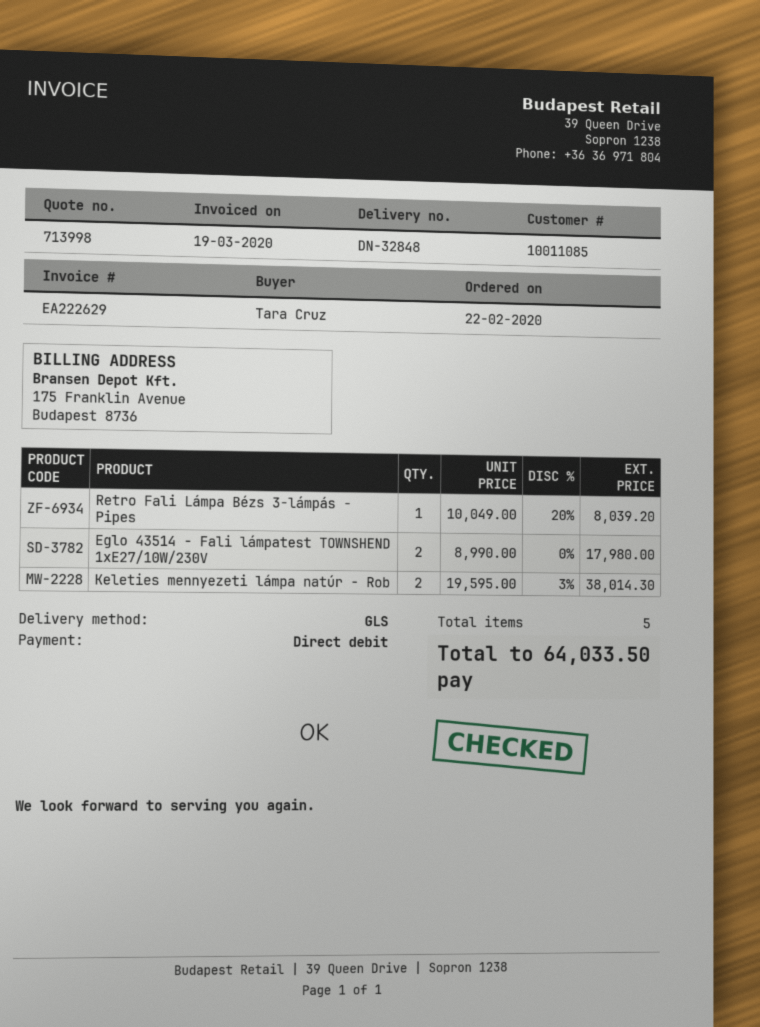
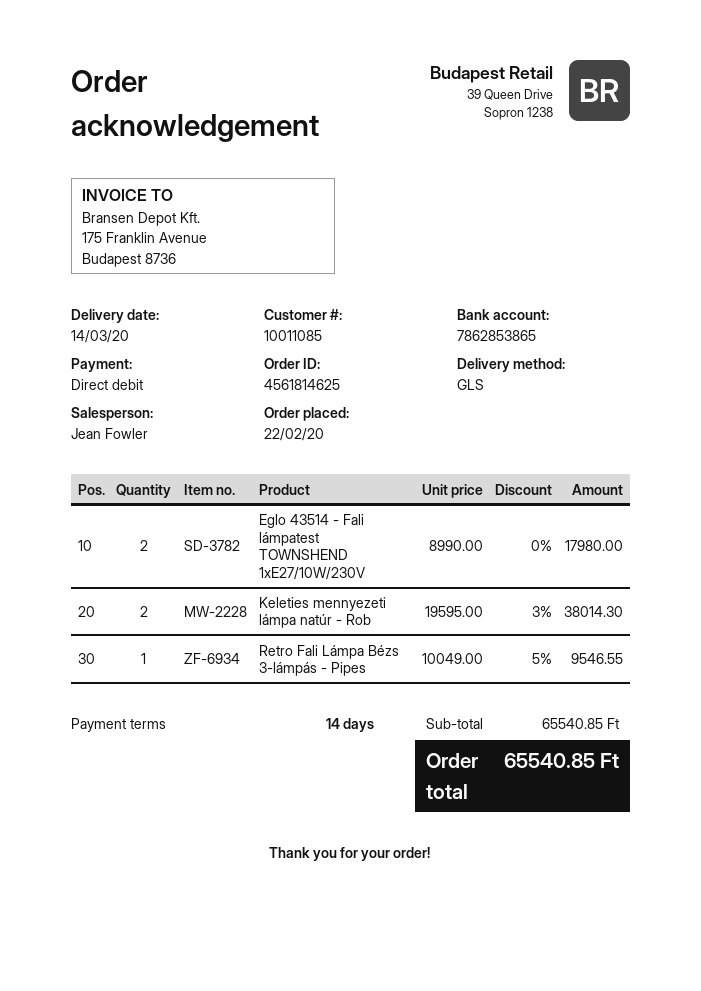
Retro Fali Lámpa Bézs 3-lámpás - Pipes: 1 x 10049.00 - 20% = 8039.20 -> 1 x 10049.00 - 5% = 9546.55
total: 64033.50 -> 65540.85

